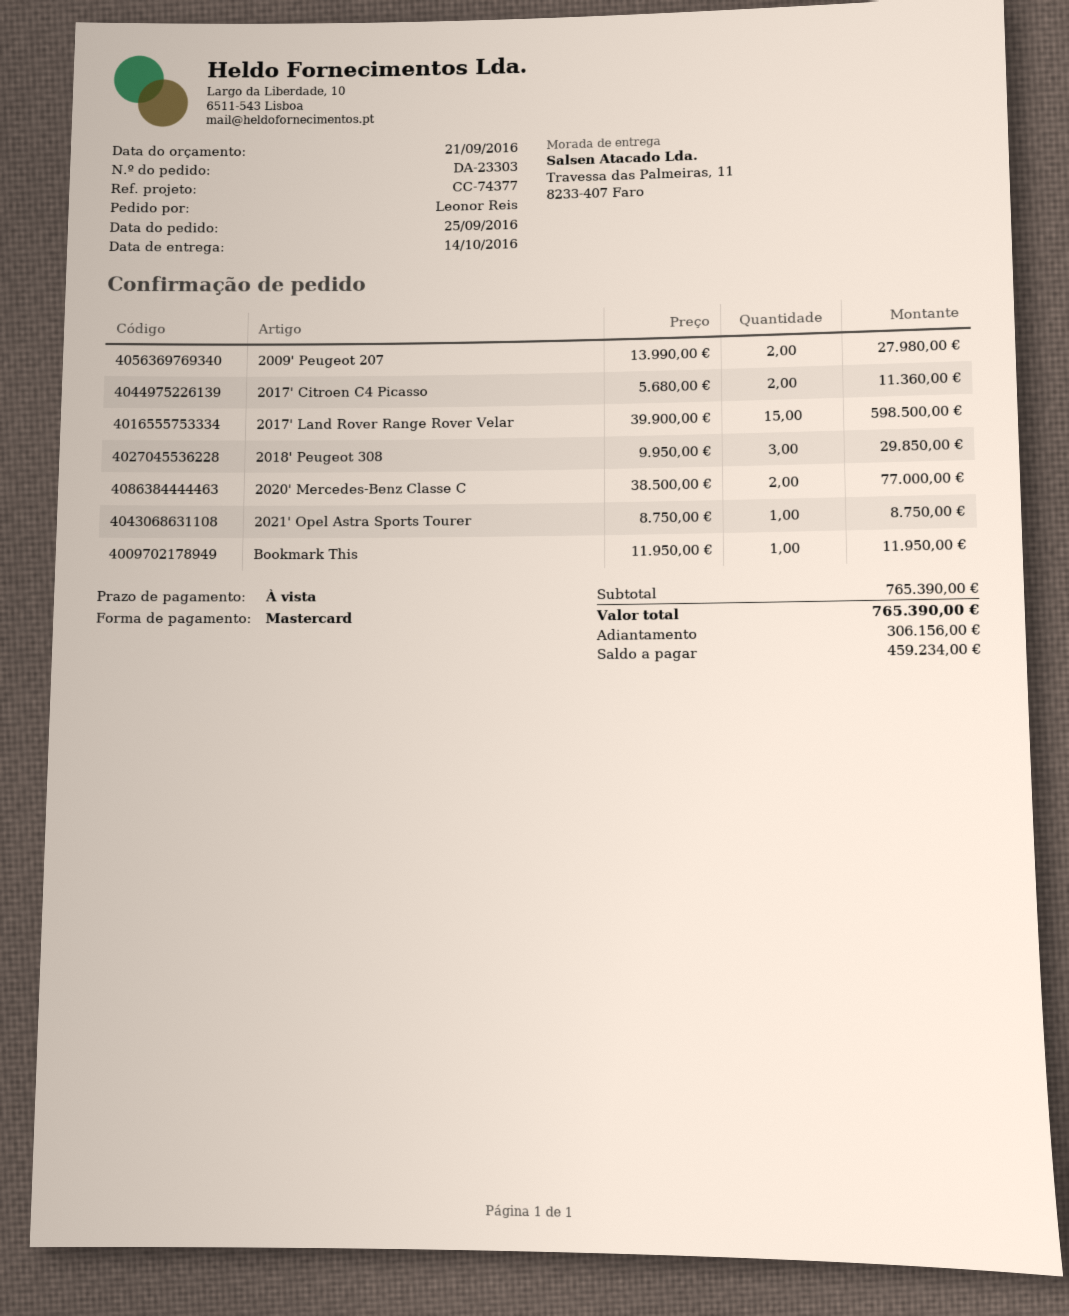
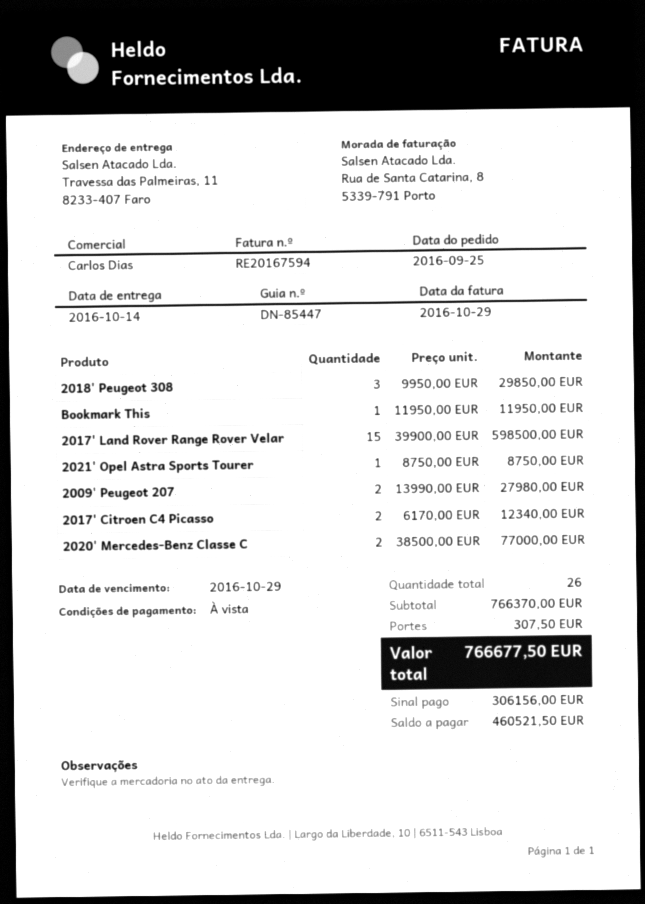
2017' Citroen C4 Picasso: 2 x 5680.00 = 11360.00 -> 2 x 6170.00 = 12340.00
subtotal: 765390.00 -> 766370.00
shipping: none -> 307.50
total: 765390.00 -> 766677.50
balance: 459234.00 -> 460521.50

